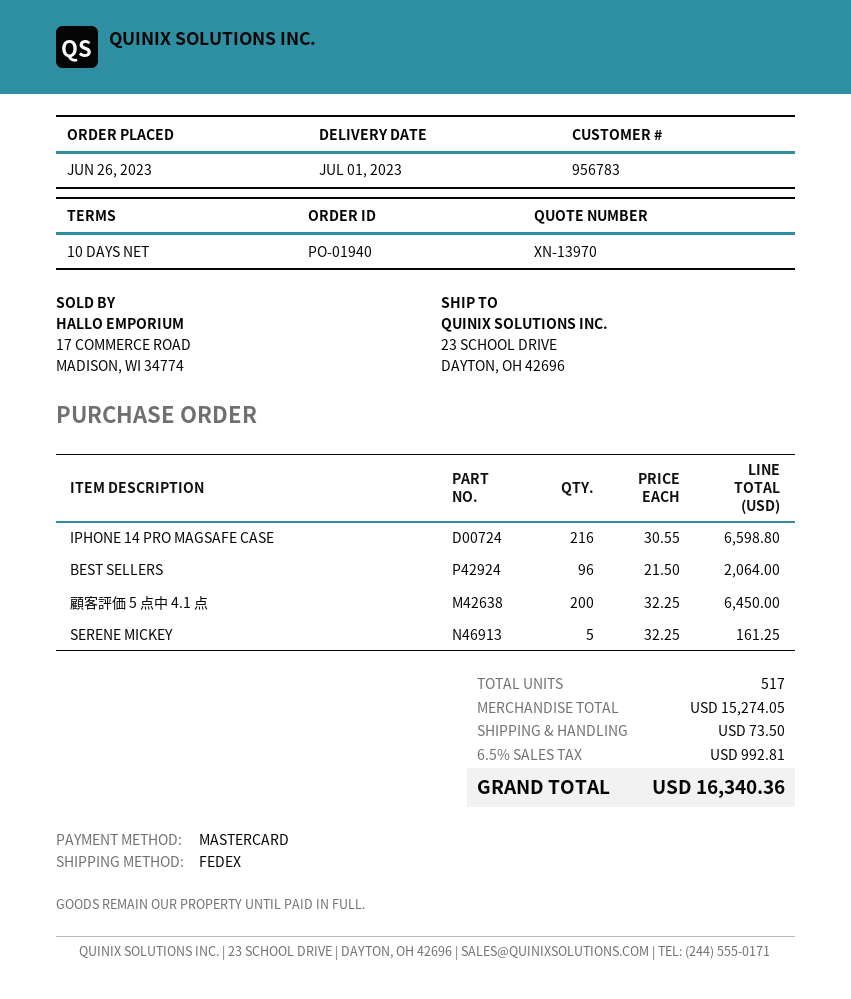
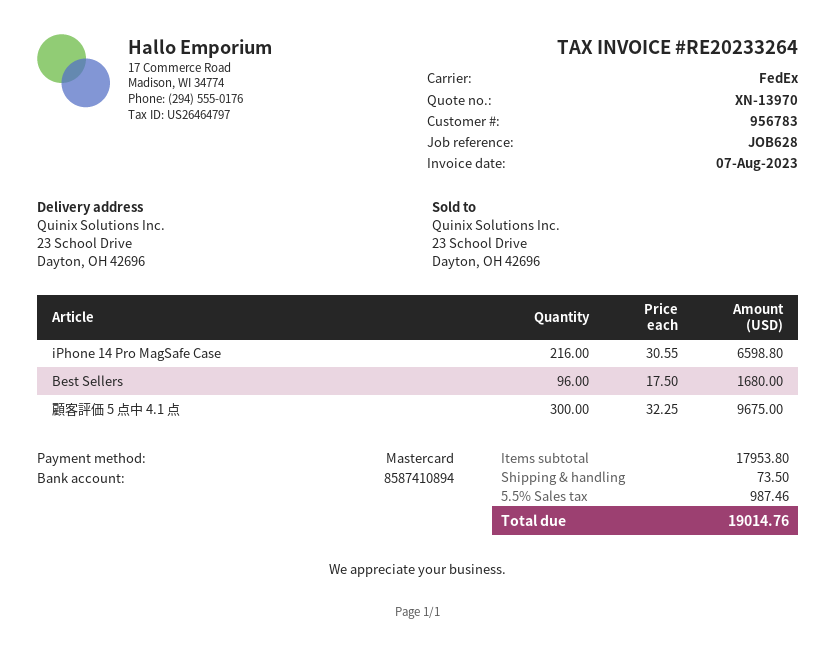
BEST SELLERS: 96 x 21.50 = 2064.00 -> 96 x 17.50 = 1680.00
顧客評価 5 点中 4.1 点: 200 x 32.25 = 6450.00 -> 300 x 32.25 = 9675.00
SERENE MICKEY: 5 x 32.25 = 161.25 -> none
subtotal: 15274.05 -> 17953.80
tax: 6.5% = 992.81 -> 5.5% = 987.46
total: 16340.36 -> 19014.76

